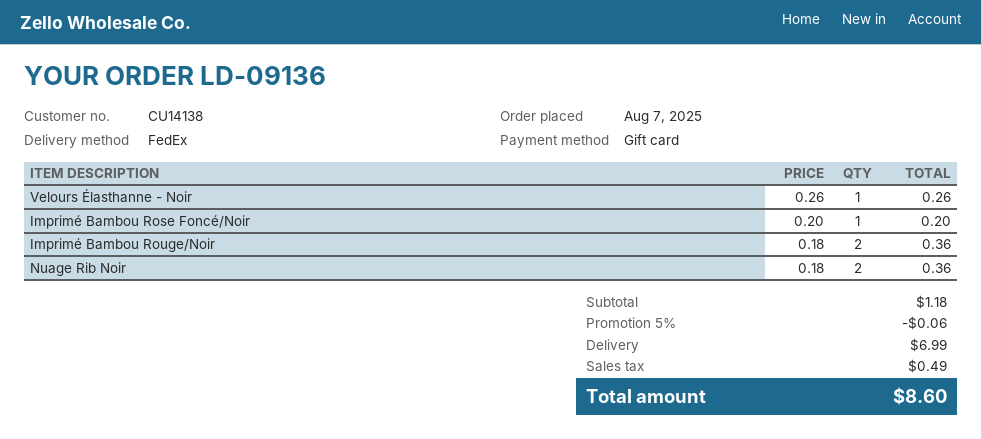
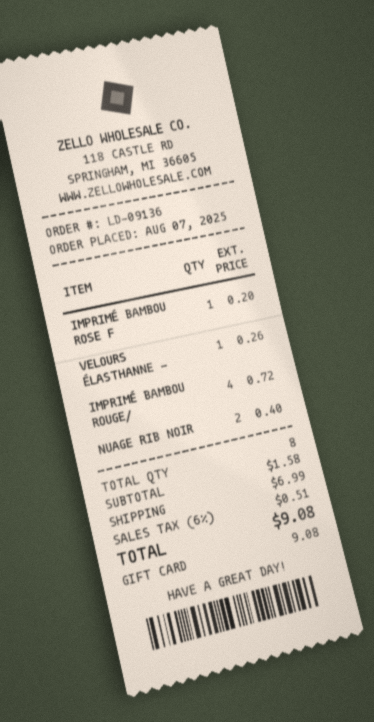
Imprimé Bambou Rouge/Noir: 2 for 0.36 -> 4 for 0.72
Nuage Rib Noir: 2 for 0.36 -> 2 for 0.40
subtotal: 1.18 -> 1.58
discount: 5% = 0.06 -> none
tax: 0.49 -> 0.51
total: 8.60 -> 9.08

